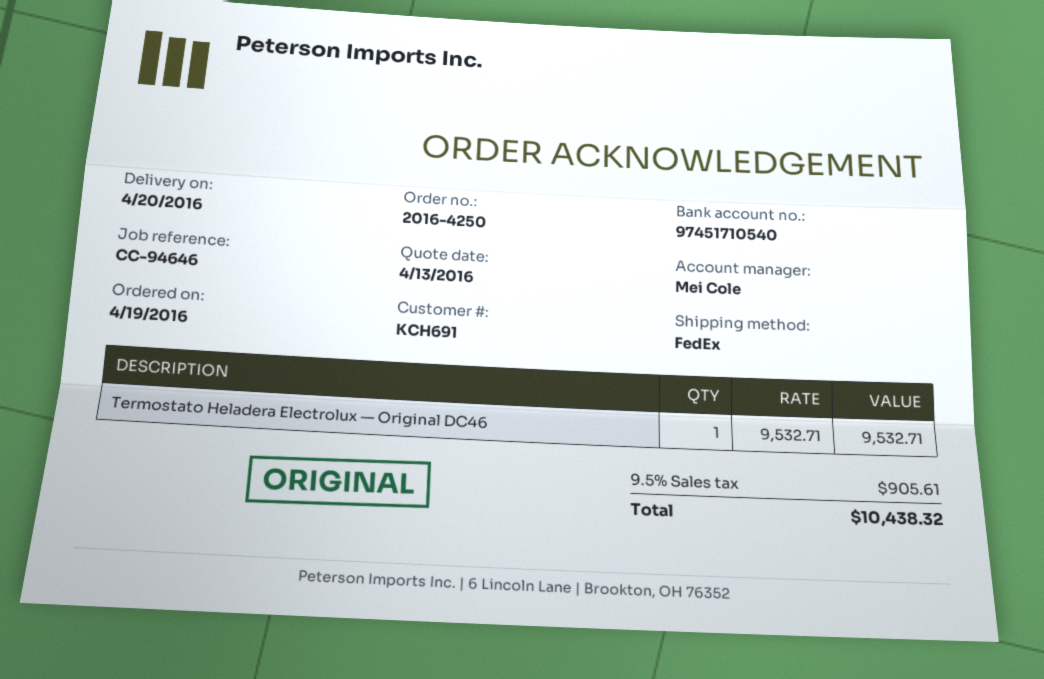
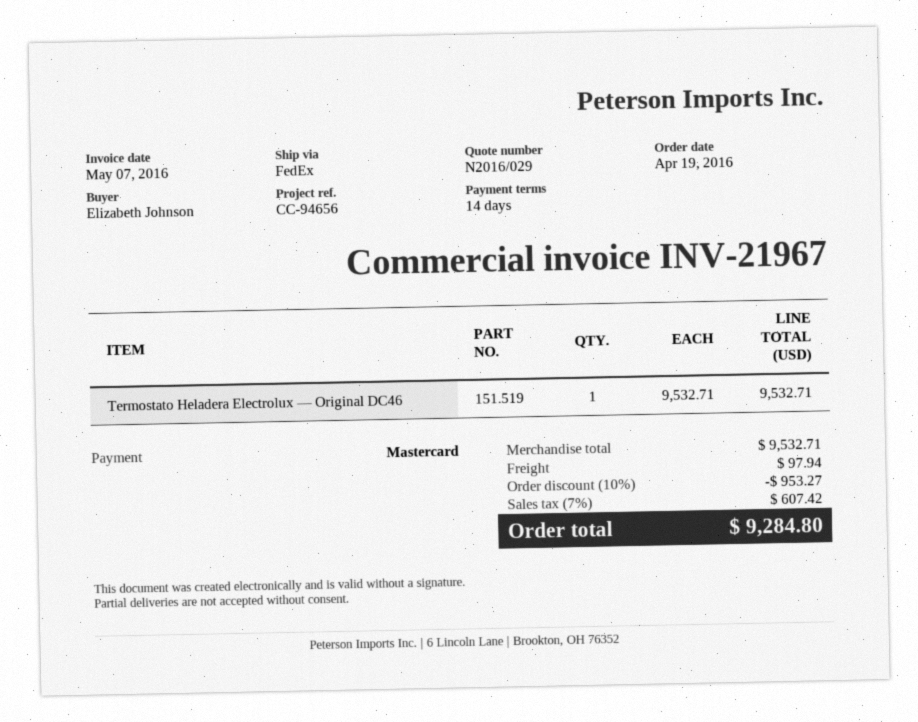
reference: CC-94646 -> CC-94656
discount: none -> 10% = 953.27
shipping: none -> 97.94
tax: 9.5% = 905.61 -> 7% = 607.42
total: 10438.32 -> 9284.80

